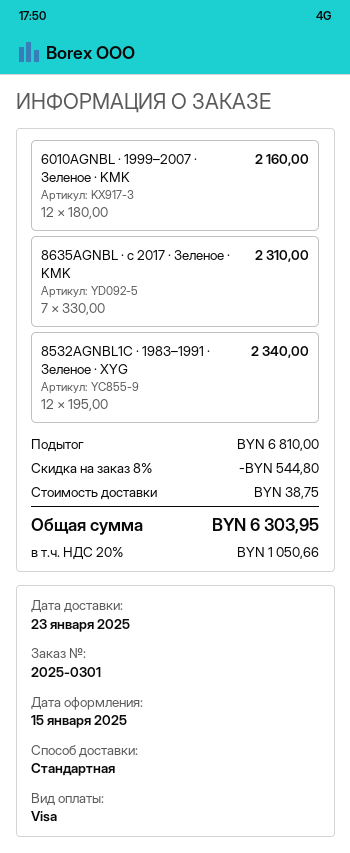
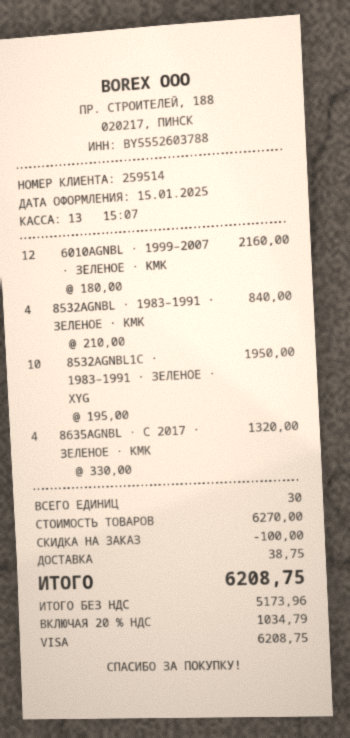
8635AGNBL · с 2017 · Зеленое · KMK: 7 x 330.00 = 2310.00 -> 4 x 330.00 = 1320.00
8532AGNBL1C · 1983–1991 · Зеленое · XYG: 12 x 195.00 = 2340.00 -> 10 x 195.00 = 1950.00
8532AGNBL · 1983–1991 · ЗЕЛЕНОЕ · KMK: none -> 4 x 210.00 = 840.00
subtotal: 6810.00 -> 6270.00
discount: 544.80 -> 100.00
tax: 20% = 1050.66 -> 20% = 1034.79
total: 6303.95 -> 6208.75

